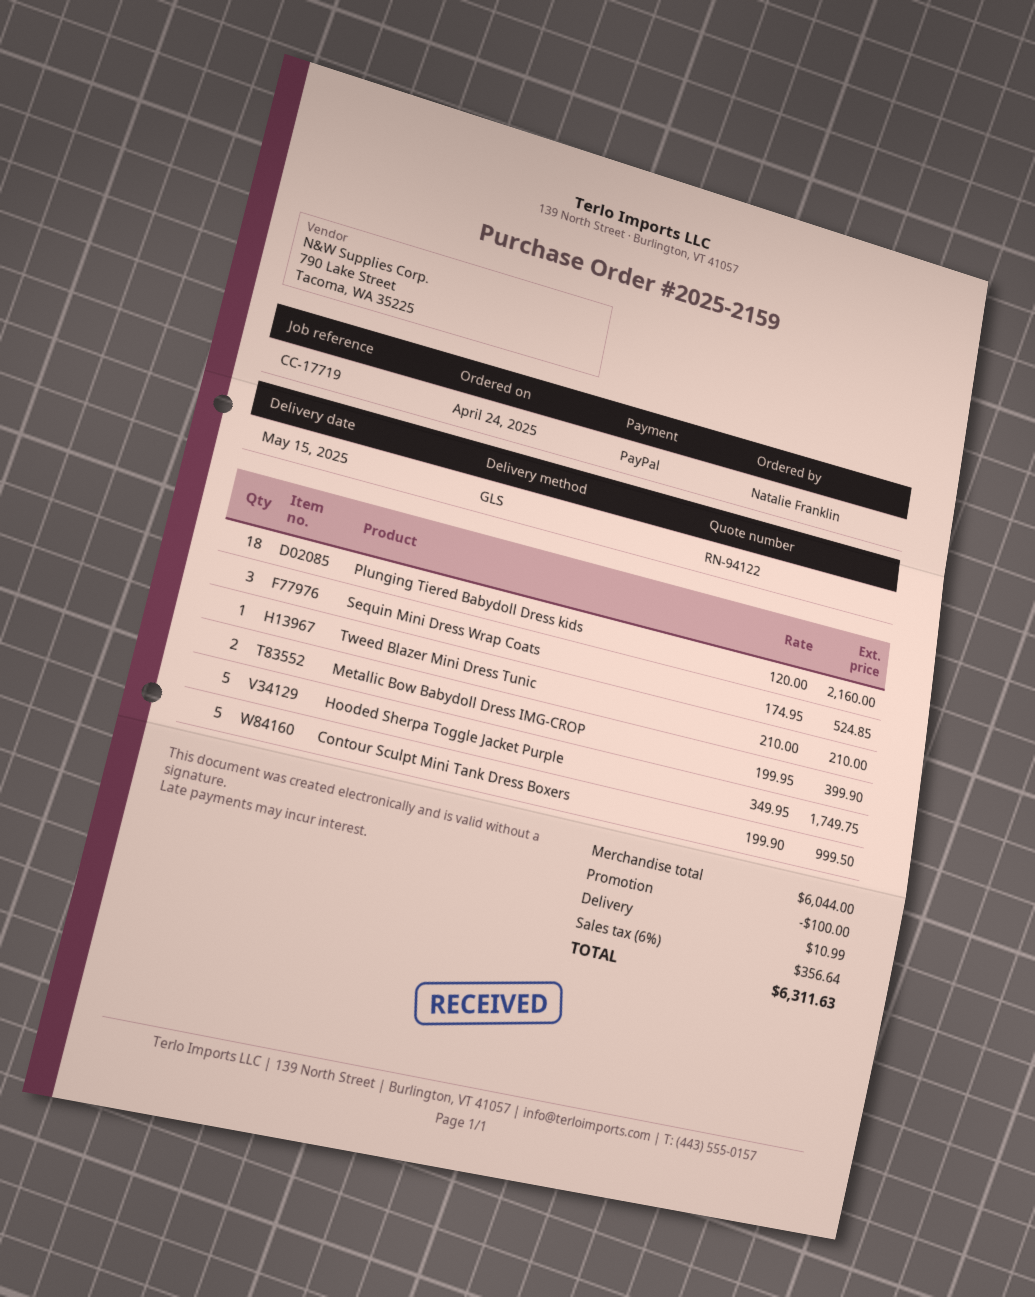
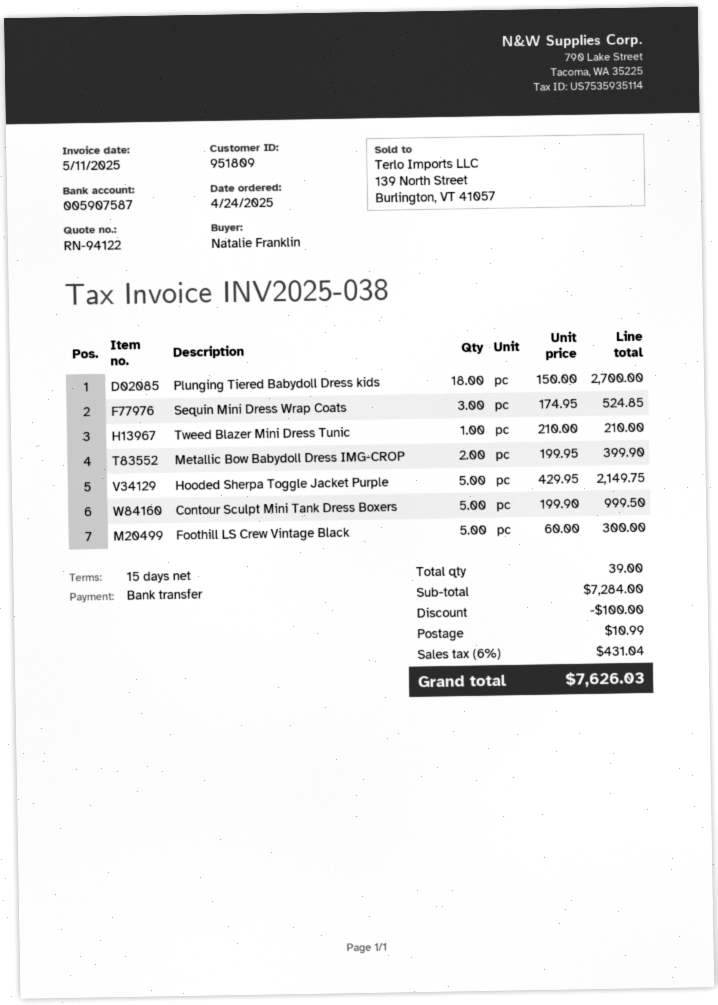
payment method: PayPal -> bank transfer
Plunging Tiered Babydoll Dress kids: 18 x 120.00 = 2160.00 -> 18 x 150.00 = 2700.00
Hooded Sherpa Toggle Jacket Purple: 5 x 349.95 = 1749.75 -> 5 x 429.95 = 2149.75
Foothill LS Crew Vintage Black: none -> 5 x 60.00 = 300.00
subtotal: 6044.00 -> 7284.00
tax: 6% = 356.64 -> 6% = 431.04
total: 6311.63 -> 7626.03

